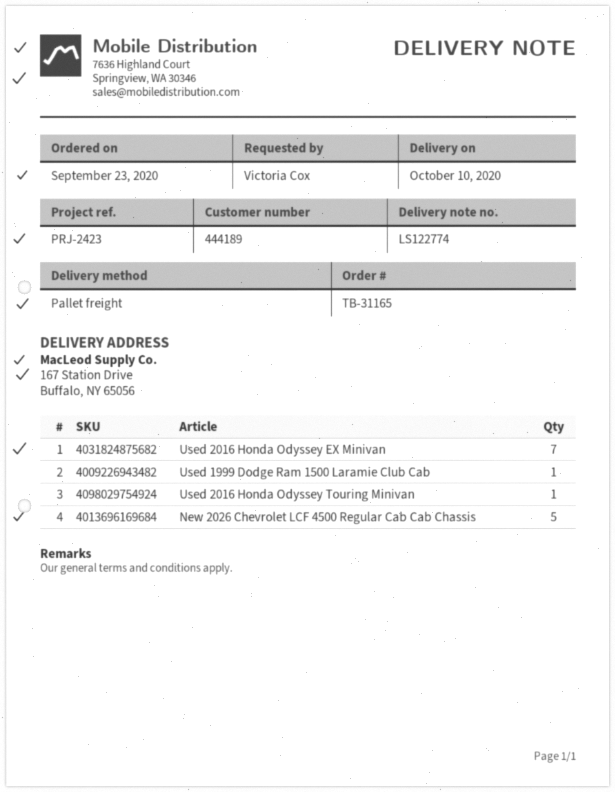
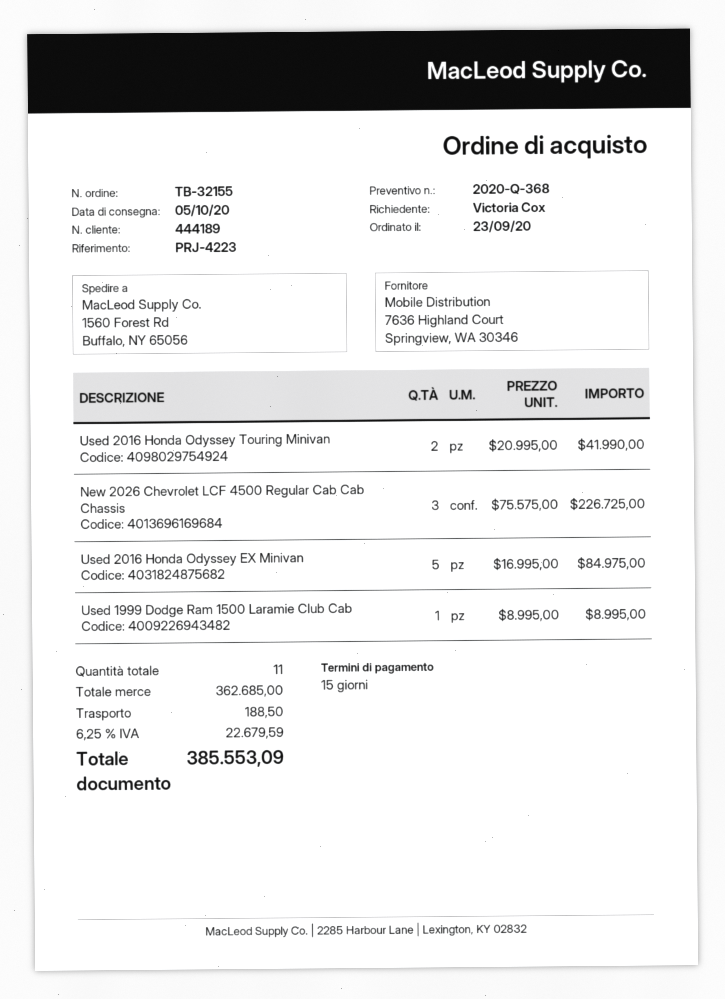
order number: TB-31165 -> TB-32155
delivery date: 2020-10-10 -> 2020-10-05
reference: PRJ-2423 -> PRJ-4223
ship to: 167 Station Drive, Buffalo, NY 65056 -> 1560 Forest Rd, Buffalo, NY 65056
Used 2016 Honda Odyssey EX Minivan: 7 -> 5
Used 2016 Honda Odyssey Touring Minivan: 1 -> 2
New 2026 Chevrolet LCF 4500 Regular Cab Cab Chassis: 5 -> 3

